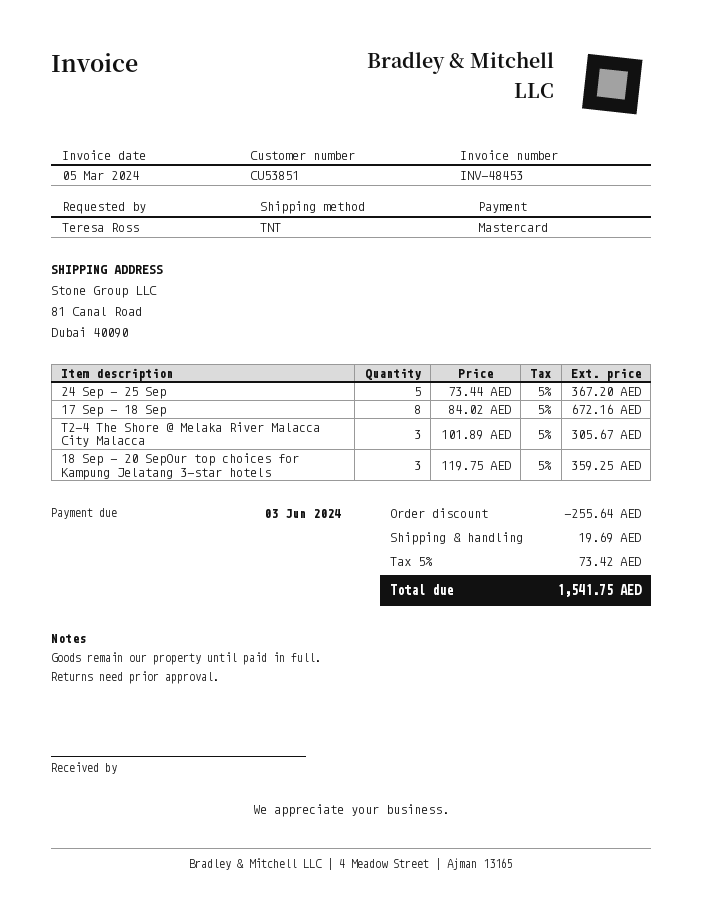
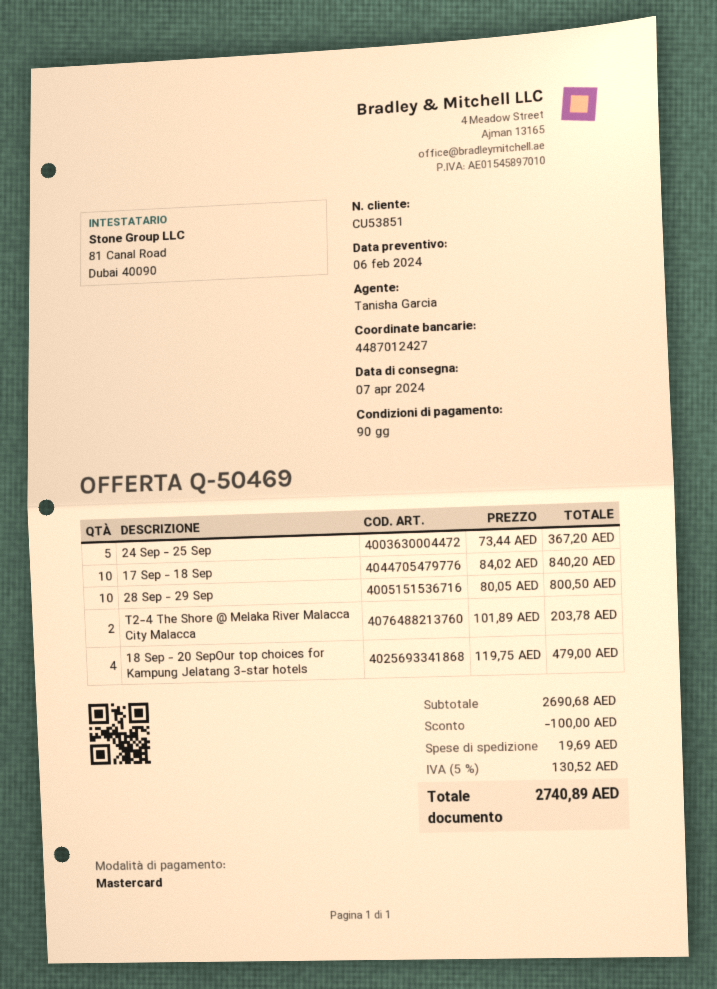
17 Sep - 18 Sep: 8 x 84.02 = 672.16 -> 10 x 84.02 = 840.20
T2-4 The Shore @ Melaka River Malacca City Malacca: 3 x 101.89 = 305.67 -> 2 x 101.89 = 203.78
18 Sep - 20 SepOur top choices for Kampung Jelatang 3-star hotels: 3 x 119.75 = 359.25 -> 4 x 119.75 = 479.00
28 Sep - 29 Sep: none -> 10 x 80.05 = 800.50
discount: 255.64 -> 100.00
tax: 5% = 73.42 -> 5% = 130.52
total: 1541.75 -> 2740.89

